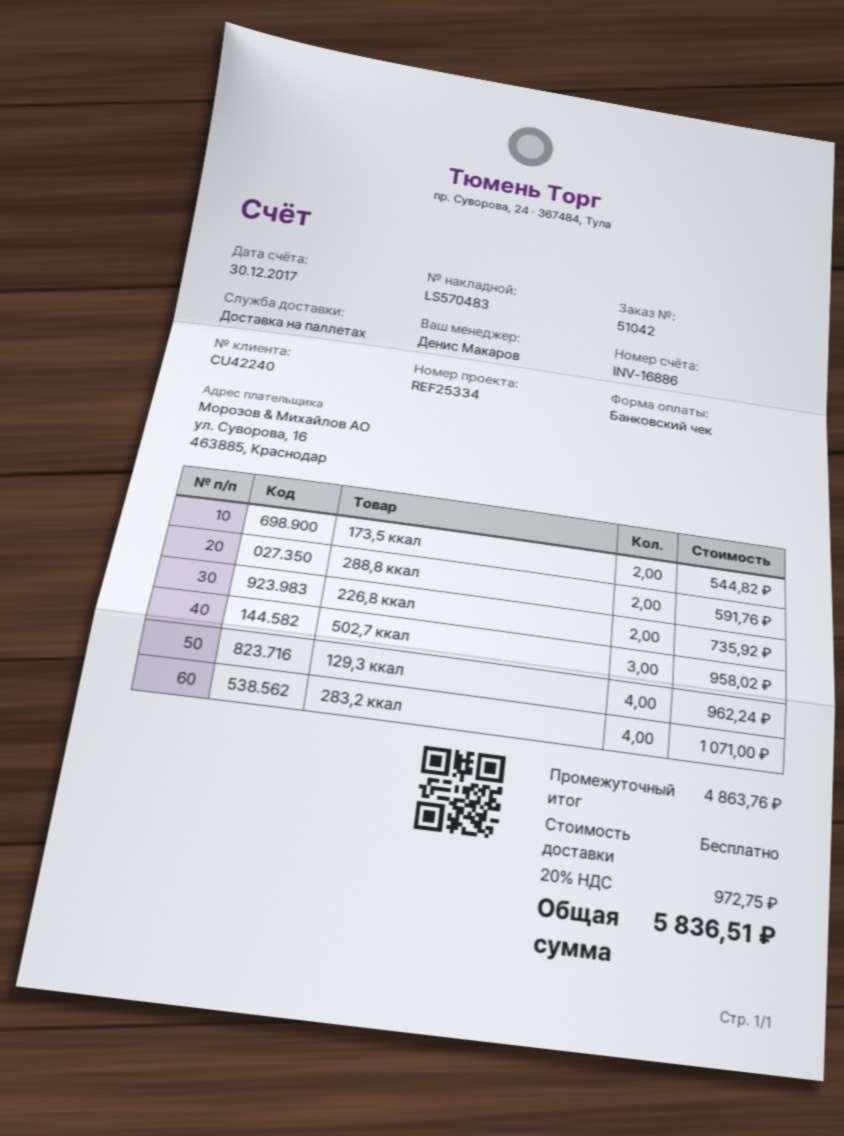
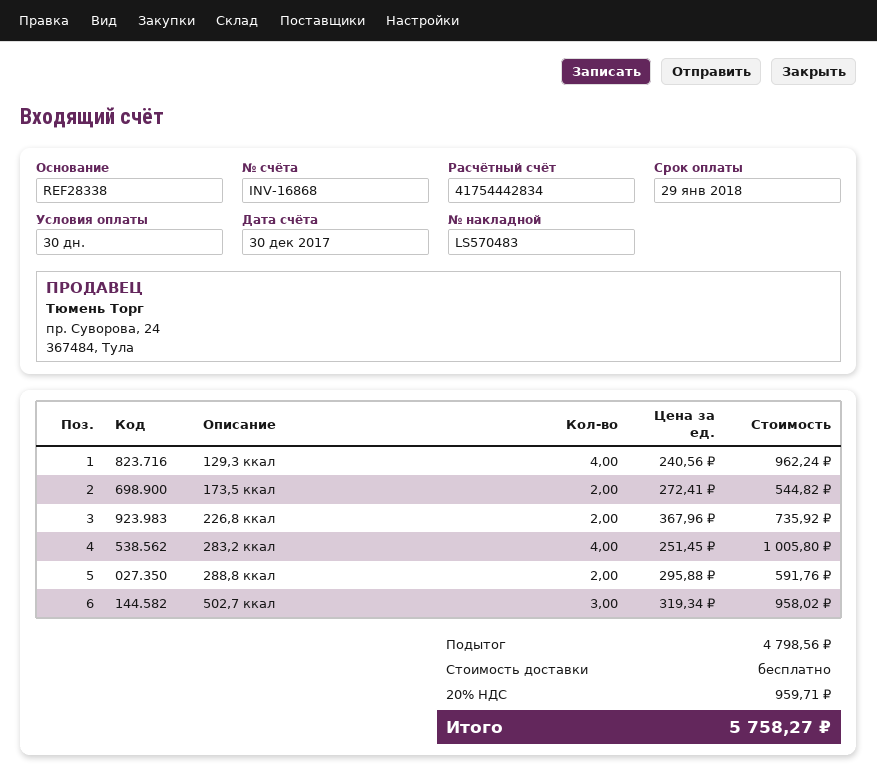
invoice number: INV-16886 -> INV-16868
reference: REF25334 -> REF28338
283,2 ккал: 4 for 1071.00 -> 4 for 1005.80
subtotal: 4863.76 -> 4798.56
tax: 20% = 972.75 -> 20% = 959.71
total: 5836.51 -> 5758.27

